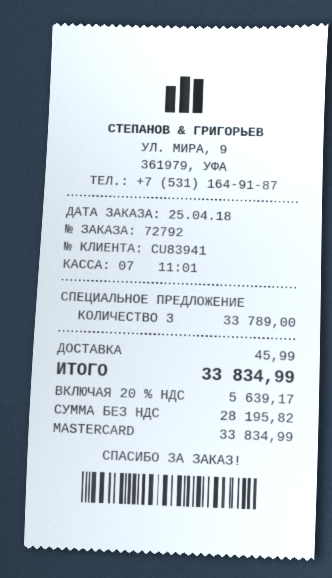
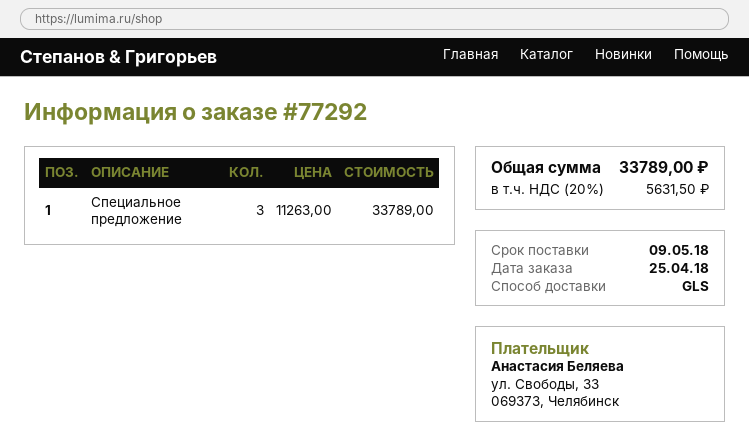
order number: 72792 -> 77292
shipping: 45.99 -> none
tax: 20% = 5639.17 -> 20% = 5631.50
total: 33834.99 -> 33789.00

